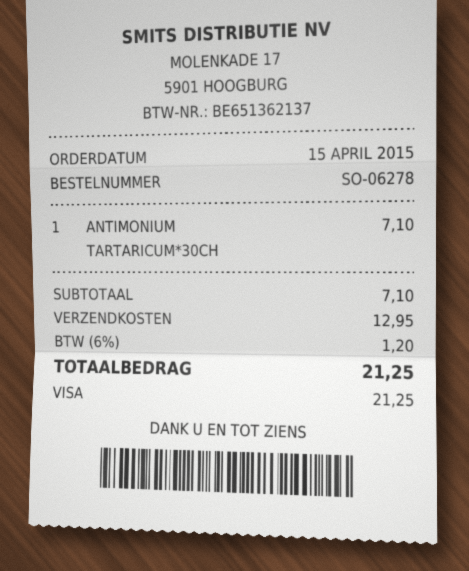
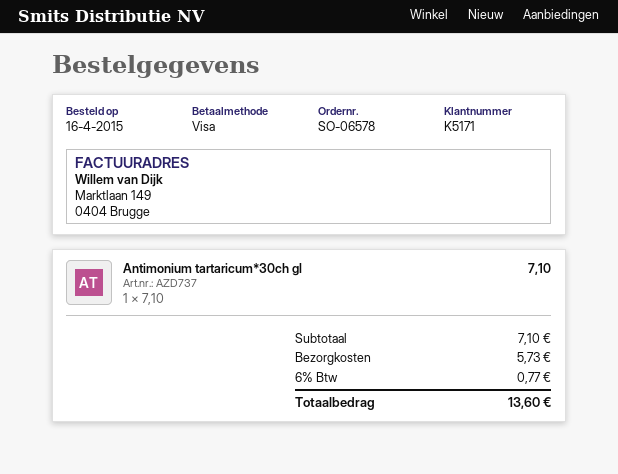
order number: SO-06278 -> SO-06578
order date: 2015-04-15 -> 2015-04-16
shipping: 12.95 -> 5.73
tax: 6% = 1.20 -> 6% = 0.77
total: 21.25 -> 13.60

